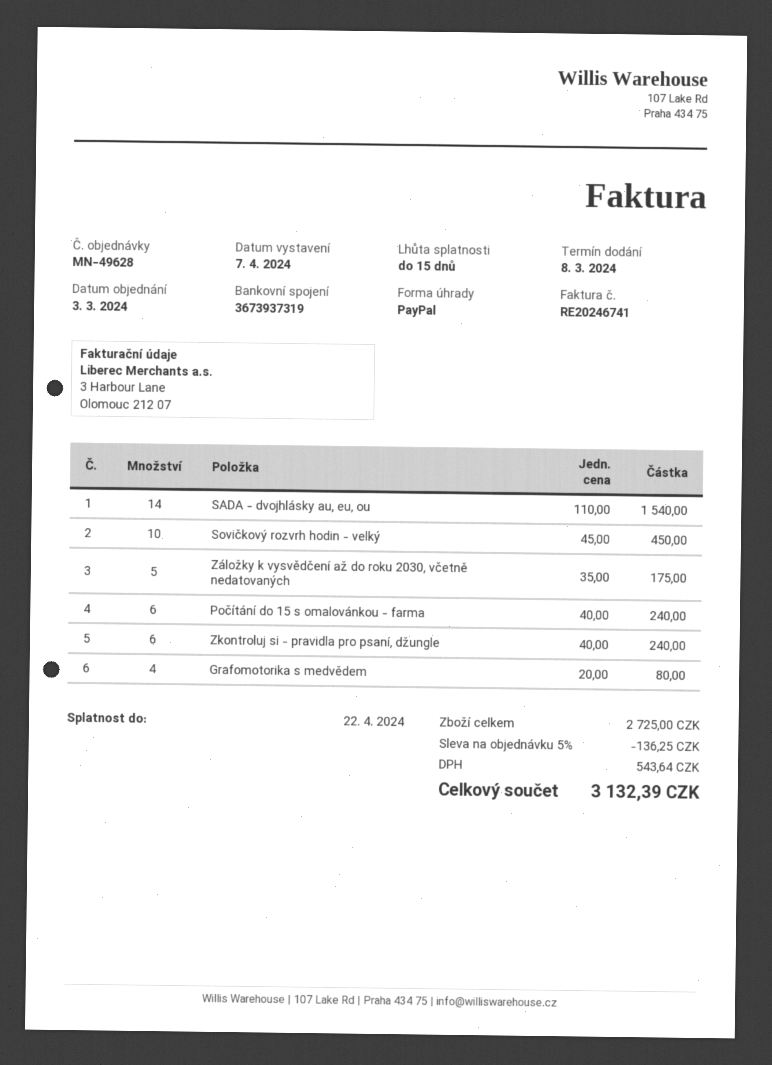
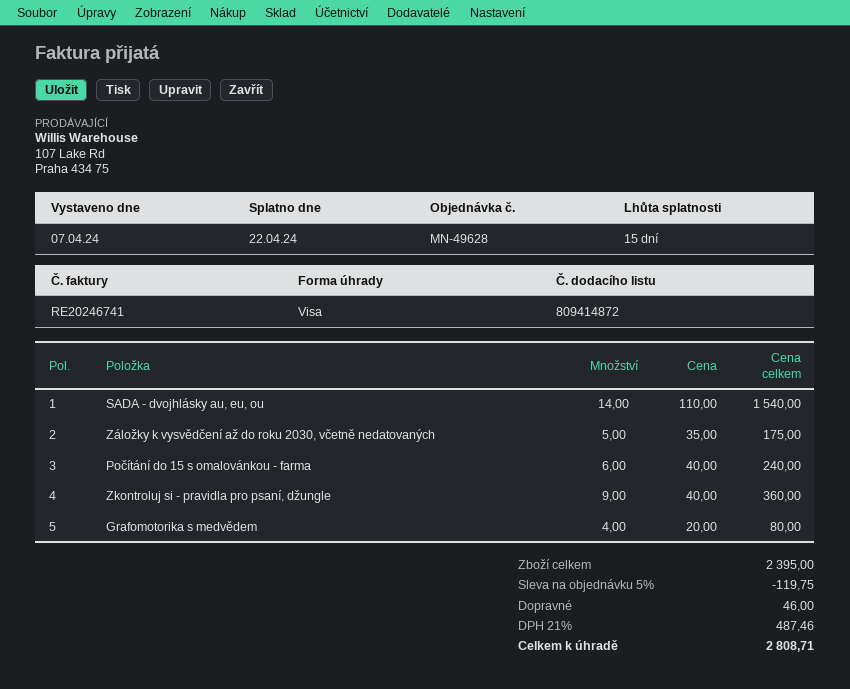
payment method: PayPal -> Visa
Sovičkový rozvrh hodin - velký: 10 x 45.00 = 450.00 -> none
Zkontroluj si - pravidla pro psaní, džungle: 6 x 40.00 = 240.00 -> 9 x 40.00 = 360.00
subtotal: 2725.00 -> 2395.00
discount: 5% = 136.25 -> 5% = 119.75
shipping: none -> 46.00
tax: 543.64 -> 487.46
total: 3132.39 -> 2808.71

